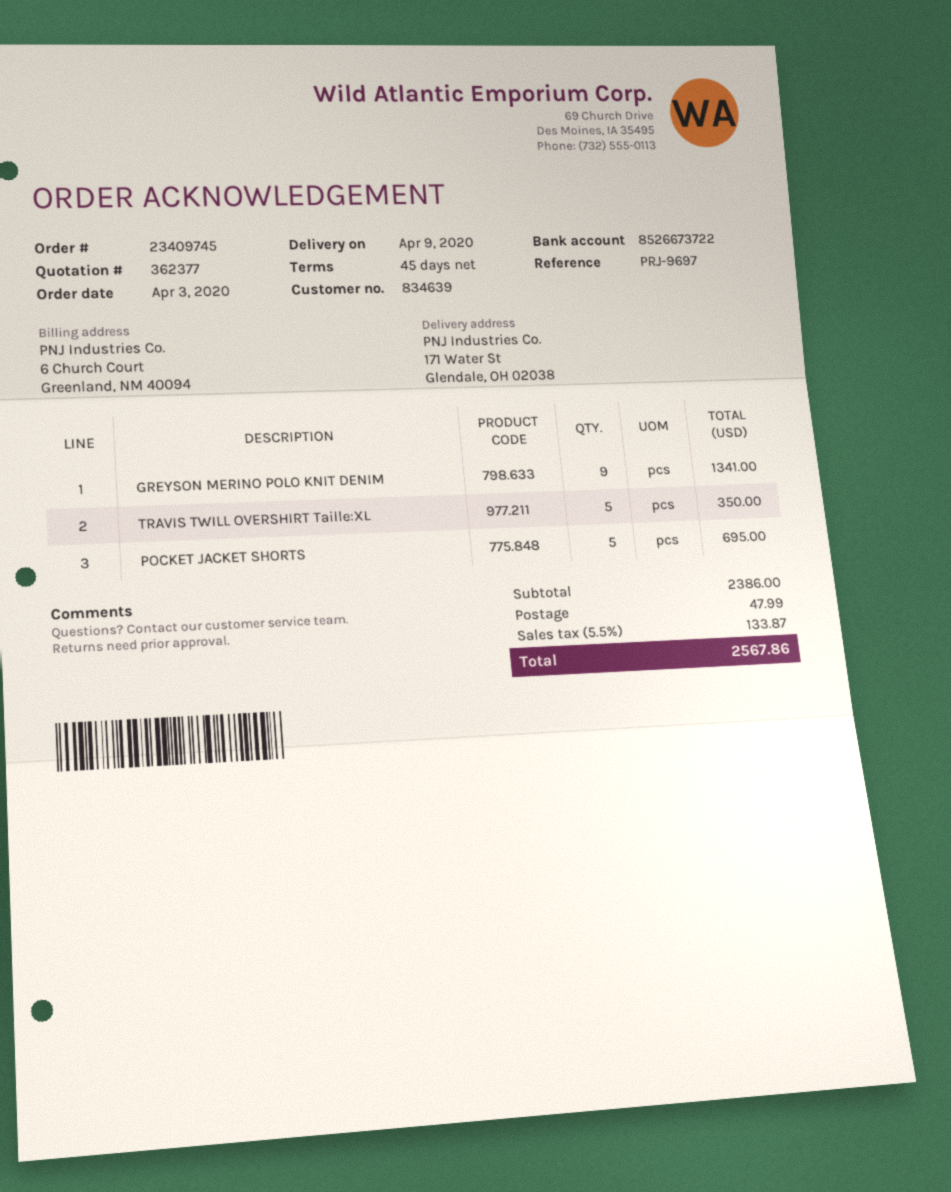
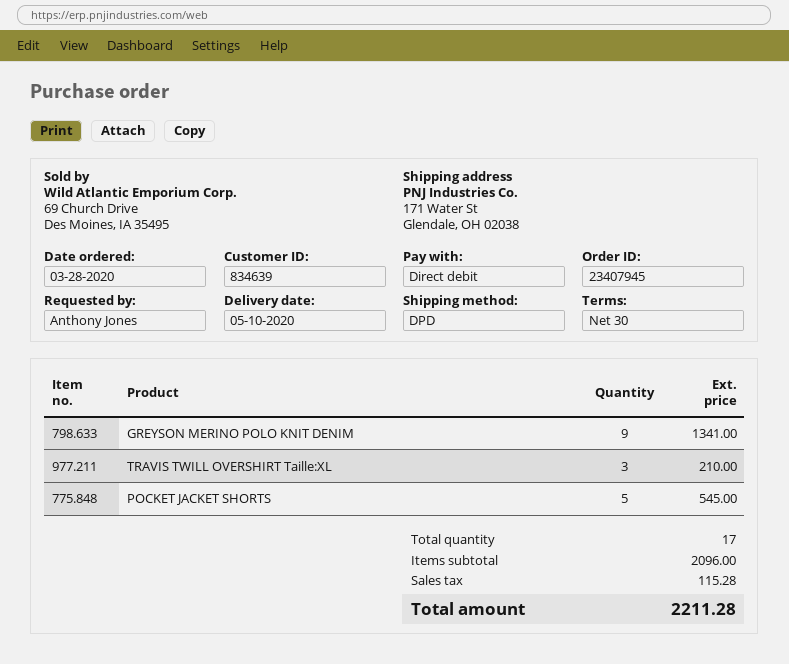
order number: 23409745 -> 23407945
order date: 2020-04-03 -> 2020-03-28
delivery date: 2020-04-09 -> 2020-05-10
payment terms: 45 days -> 30 days
TRAVIS TWILL OVERSHIRT Taille:XL: 5 for 350.00 -> 3 for 210.00
POCKET JACKET SHORTS: 5 for 695.00 -> 5 for 545.00
subtotal: 2386.00 -> 2096.00
shipping: 47.99 -> none
tax: 133.87 -> 115.28
total: 2567.86 -> 2211.28

